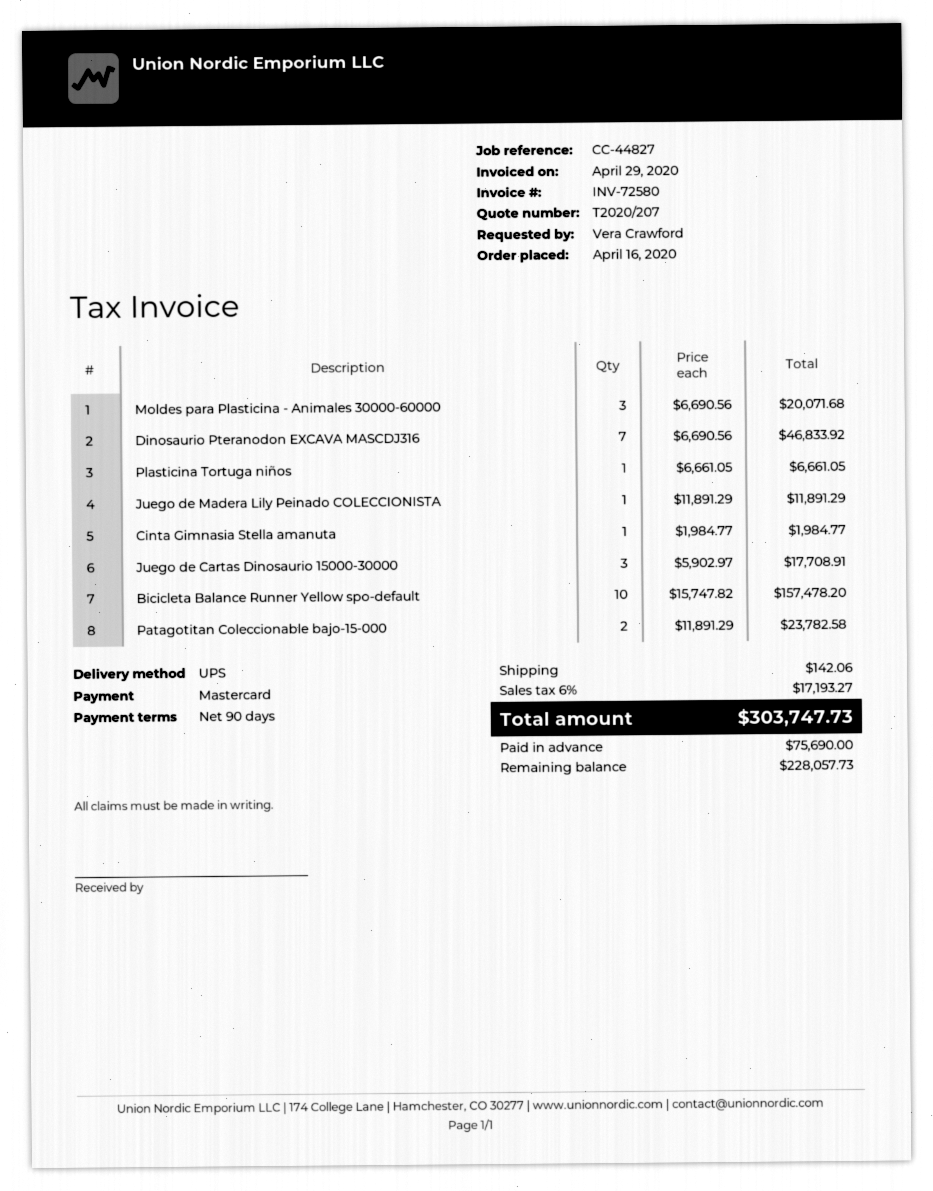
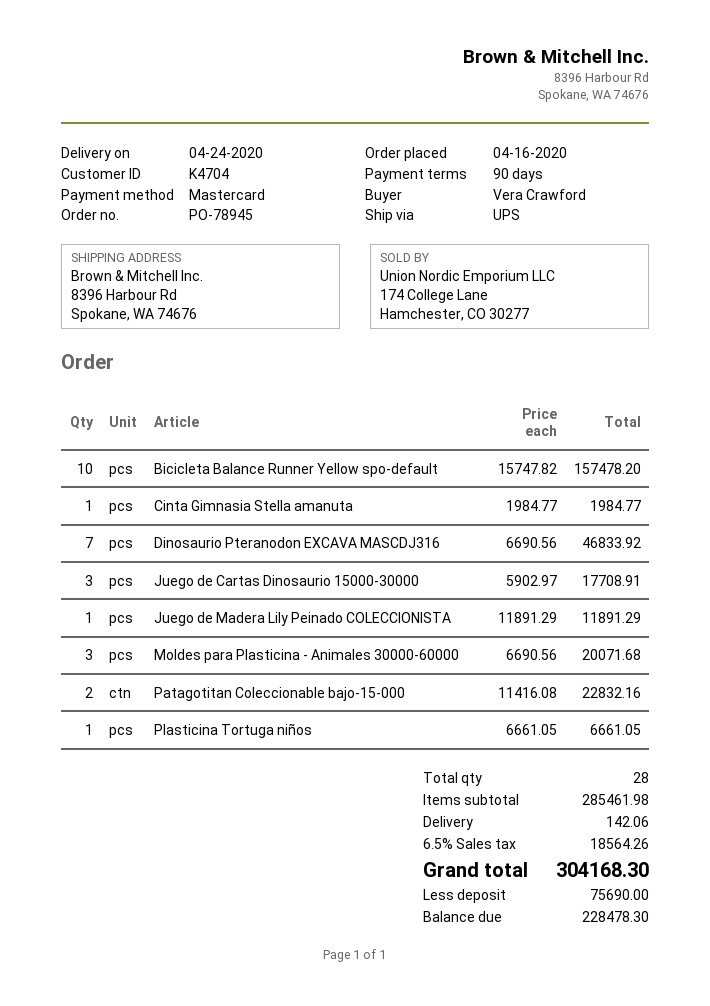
Patagotitan Coleccionable bajo-15-000: 2 x 11891.29 = 23782.58 -> 2 x 11416.08 = 22832.16
tax: 6% = 17193.27 -> 6.5% = 18564.26
total: 303747.73 -> 304168.30
balance: 228057.73 -> 228478.30

